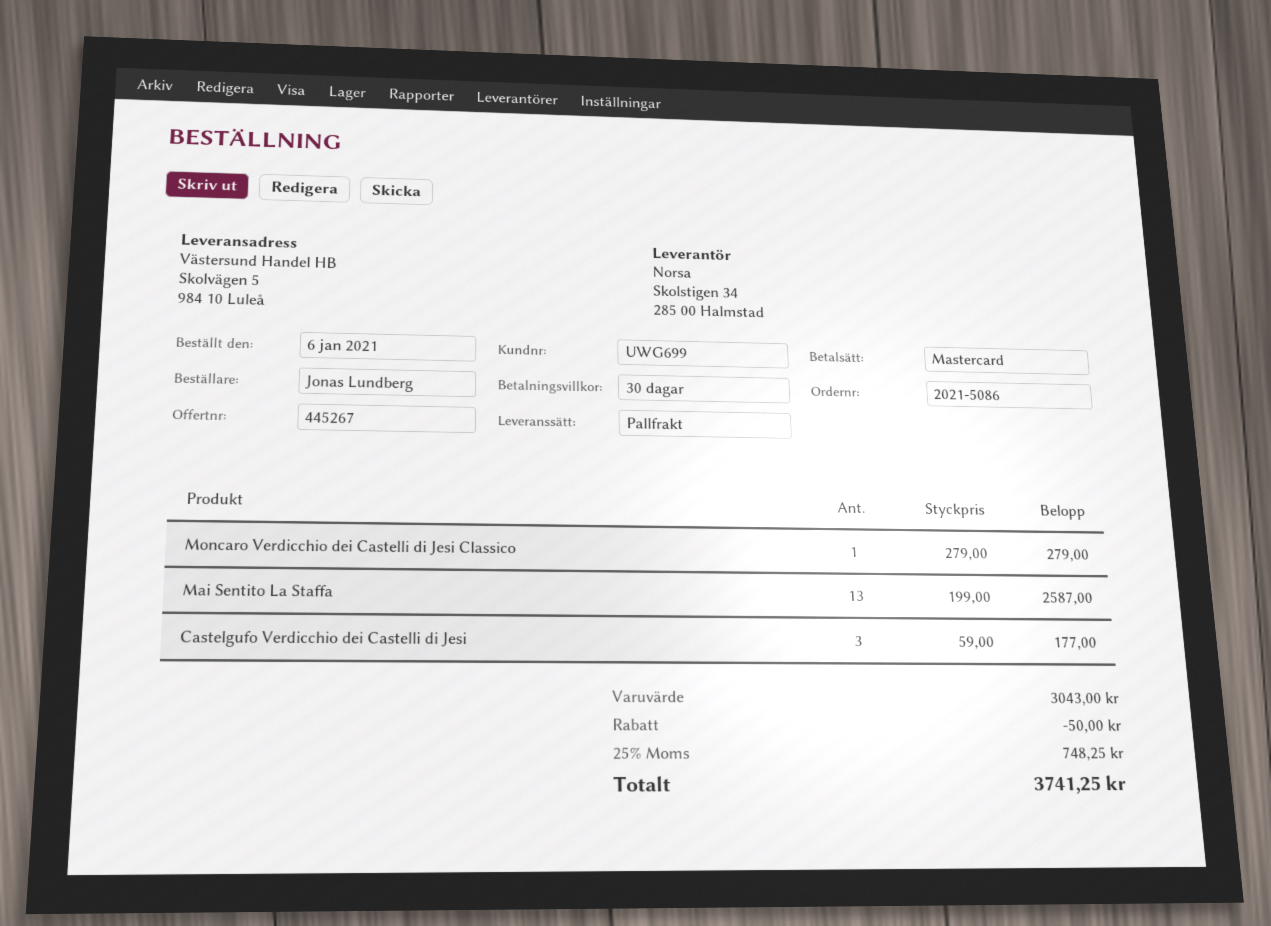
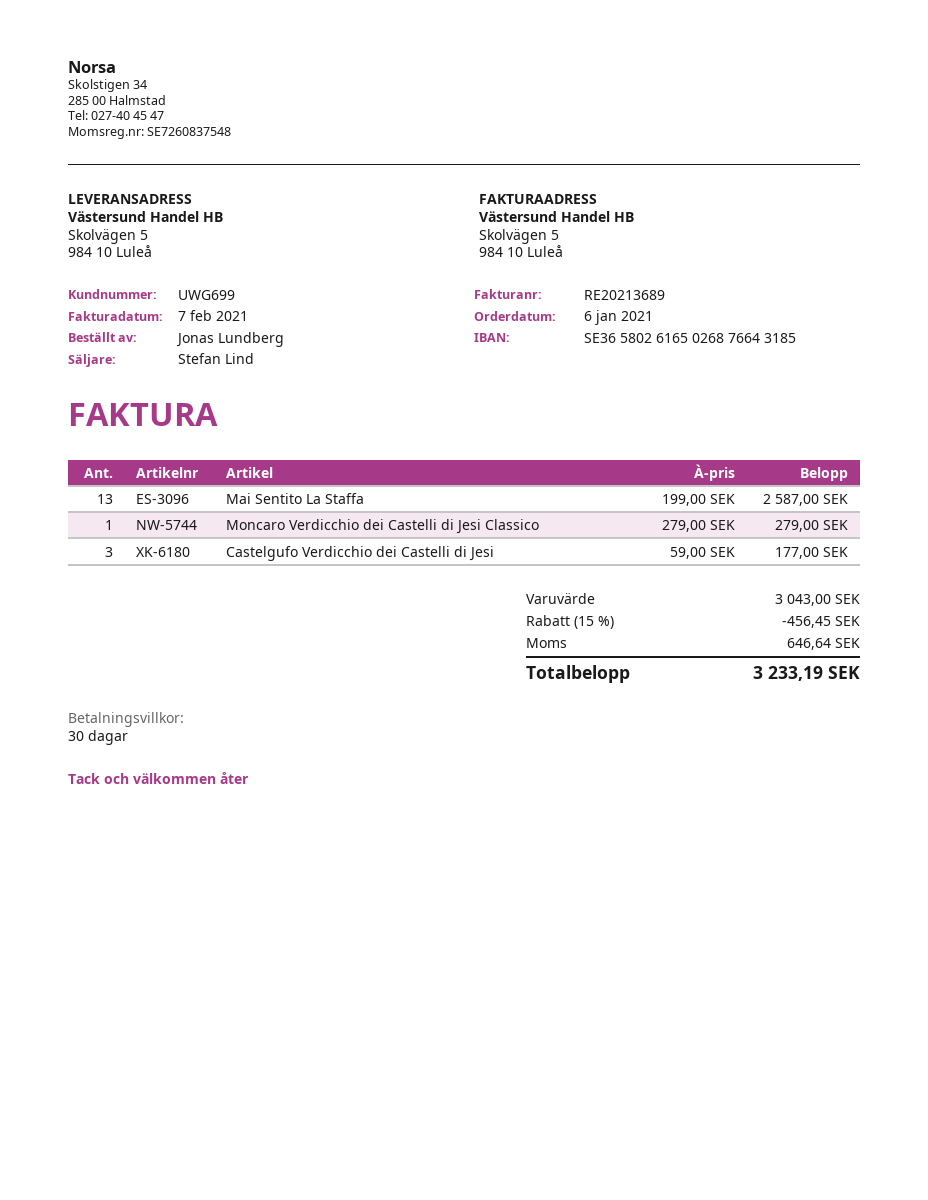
discount: 50.00 -> 456.45
tax: 748.25 -> 646.64
total: 3741.25 -> 3233.19

